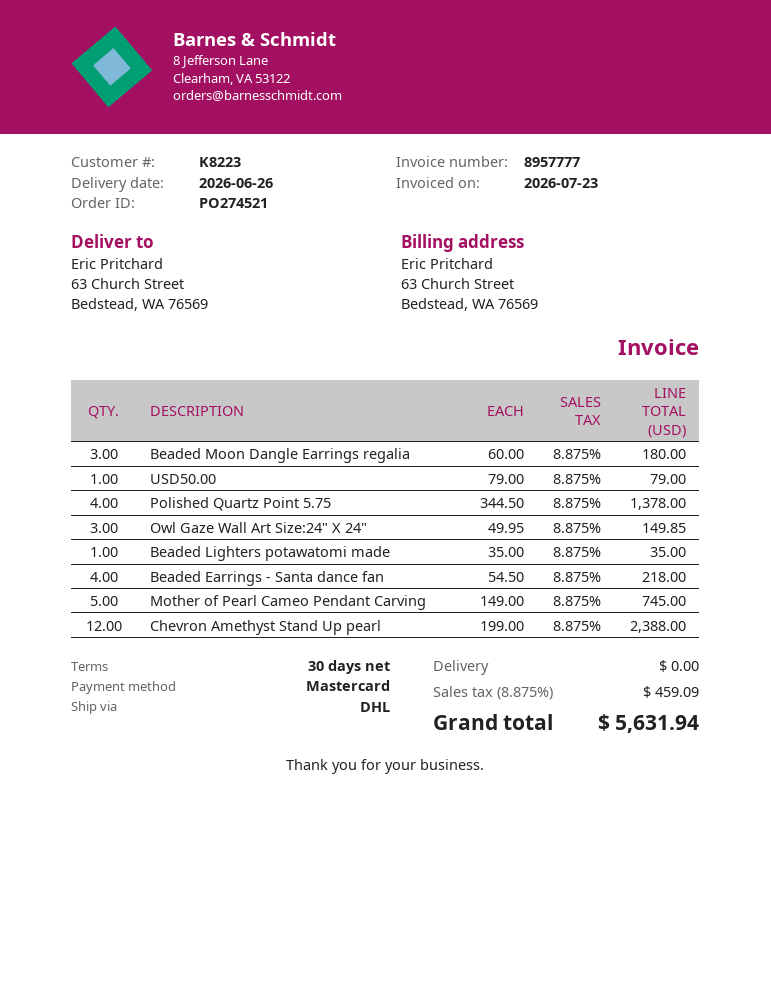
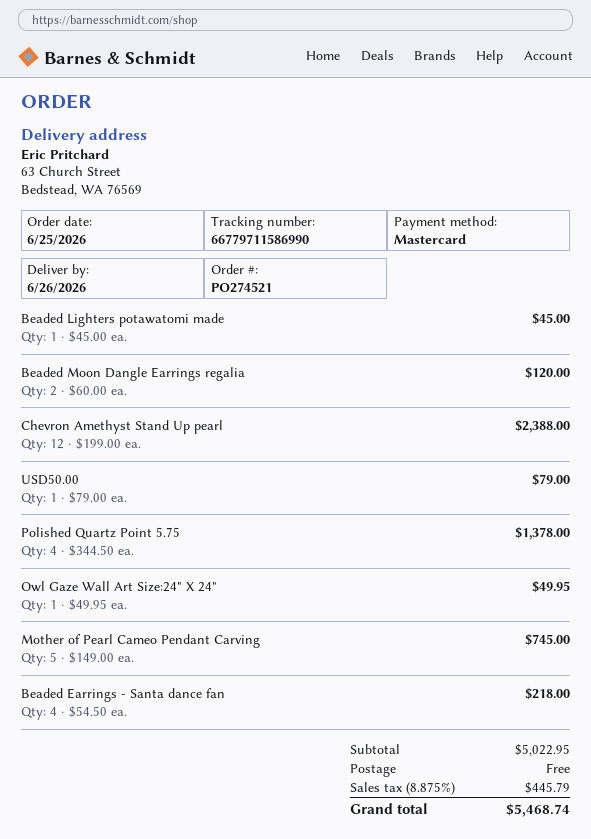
Beaded Moon Dangle Earrings regalia: 3 x 60.00 = 180.00 -> 2 x 60.00 = 120.00
Owl Gaze Wall Art Size:24" X 24": 3 x 49.95 = 149.85 -> 1 x 49.95 = 49.95
Beaded Lighters potawatomi made: 1 x 35.00 = 35.00 -> 1 x 45.00 = 45.00
tax: 8.875% = 459.09 -> 8.875% = 445.79
total: 5631.94 -> 5468.74

